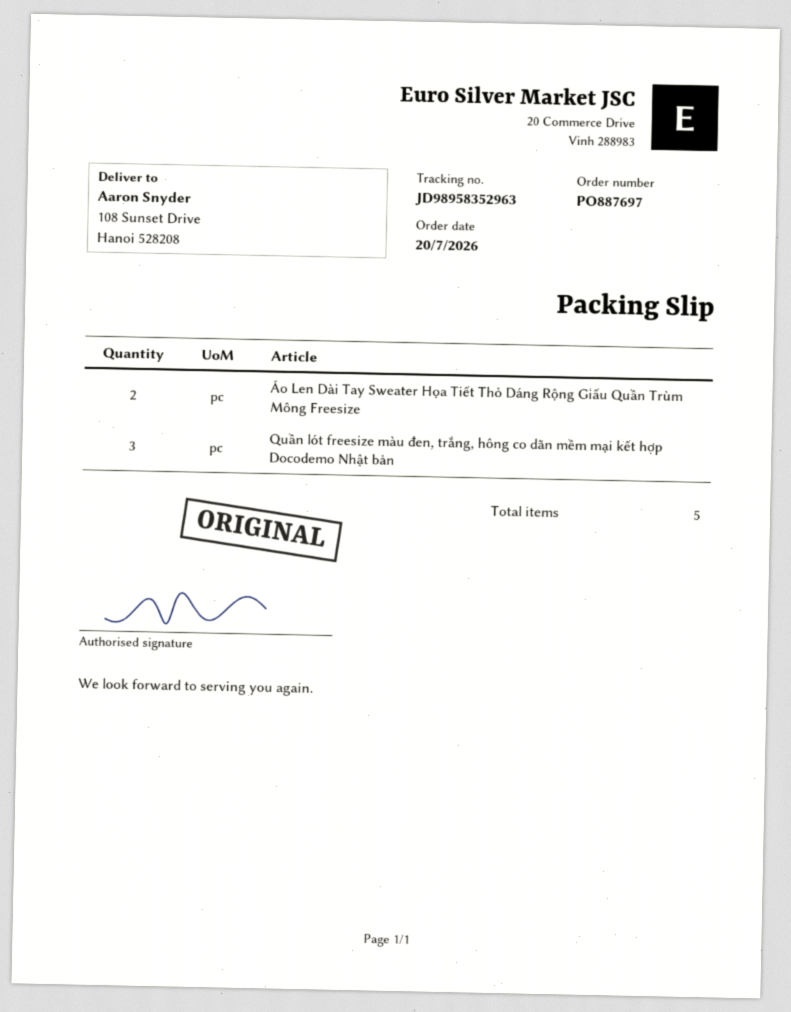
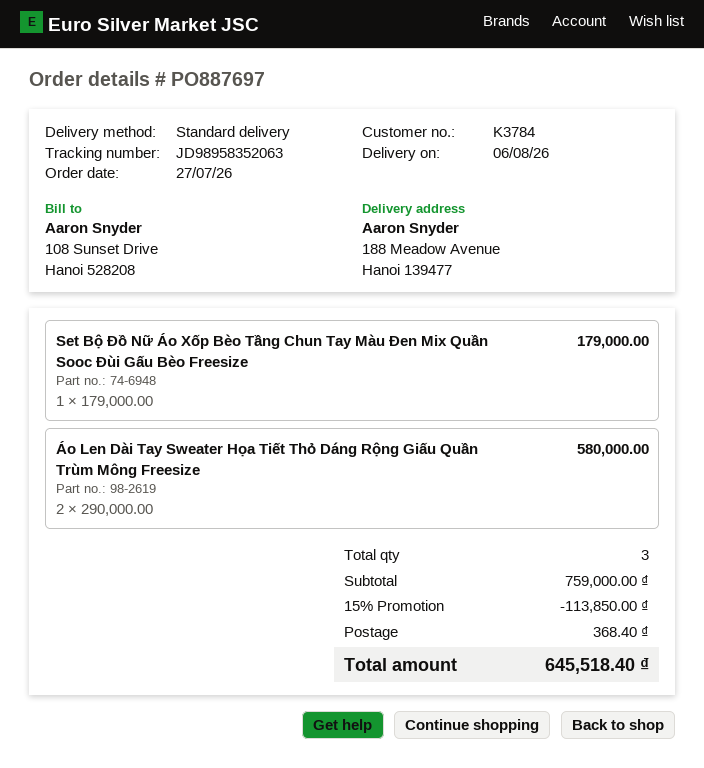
order date: 2026-07-20 -> 2026-07-27
tracking number: JD98958352963 -> JD98958352063
ship to: 108 Sunset Drive, Hanoi 528208 -> 188 Meadow Avenue, Hanoi 139477
Quần lót freesize màu đen, trắng, hông co dãn mềm mại kết hợp Docodemo Nhật bản: 3 -> none
Set Bộ Đồ Nữ Áo Xốp Bèo Tầng Chun Tay Màu Đen Mix Quần Sooc Đùi Gấu Bèo Freesize: none -> 1
total quantity: 5 -> 3

